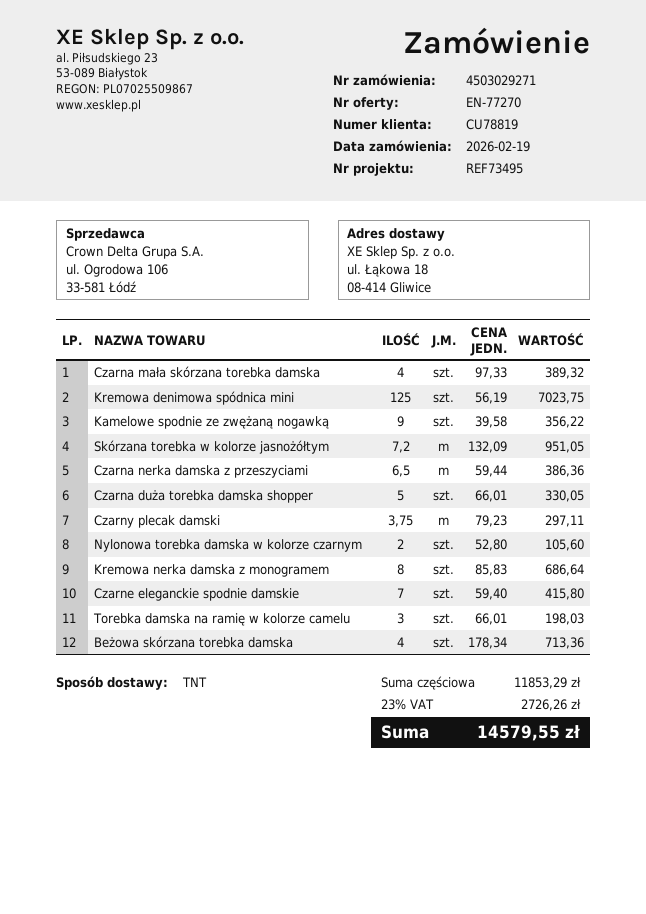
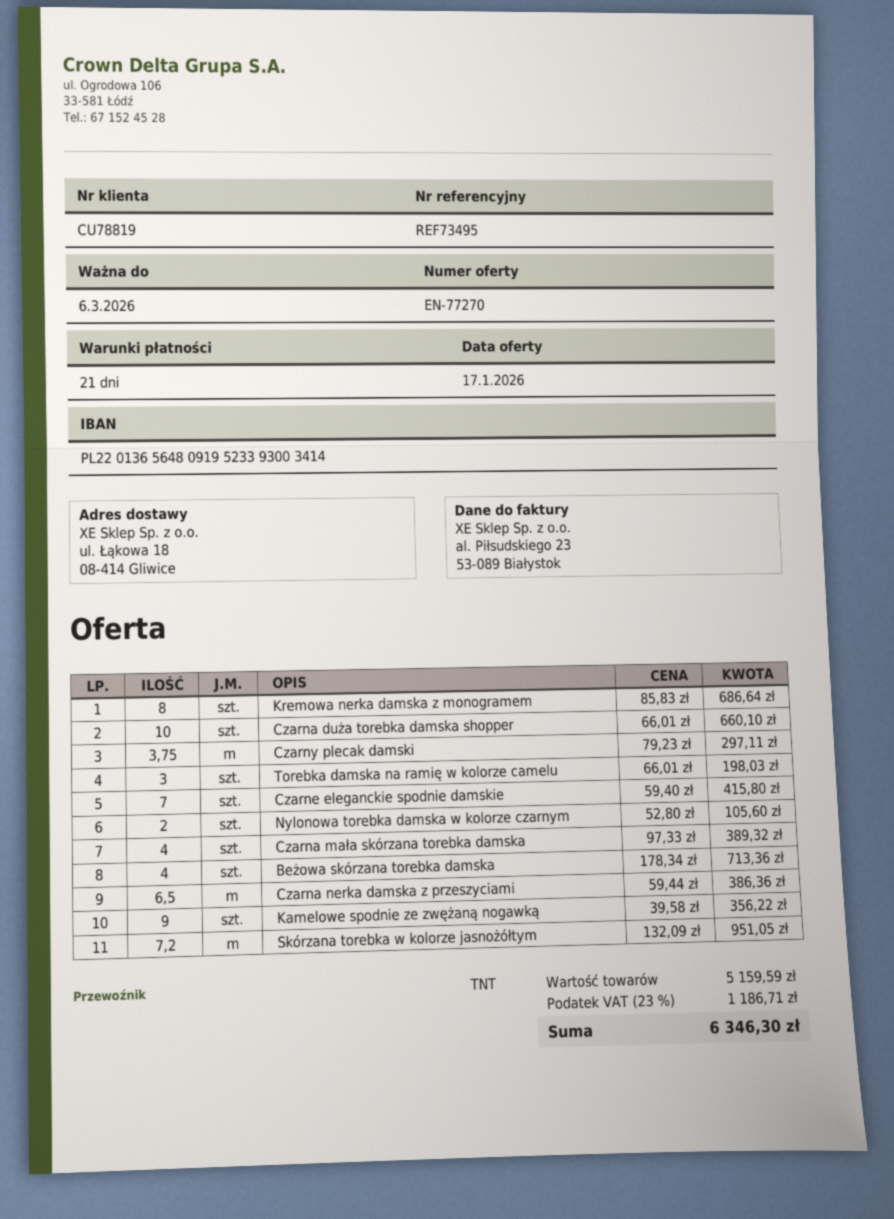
Kremowa denimowa spódnica mini: 125 x 56.19 = 7023.75 -> none
Czarna duża torebka damska shopper: 5 x 66.01 = 330.05 -> 10 x 66.01 = 660.10
subtotal: 11853.29 -> 5159.59
tax: 23% = 2726.26 -> 23% = 1186.71
total: 14579.55 -> 6346.30

